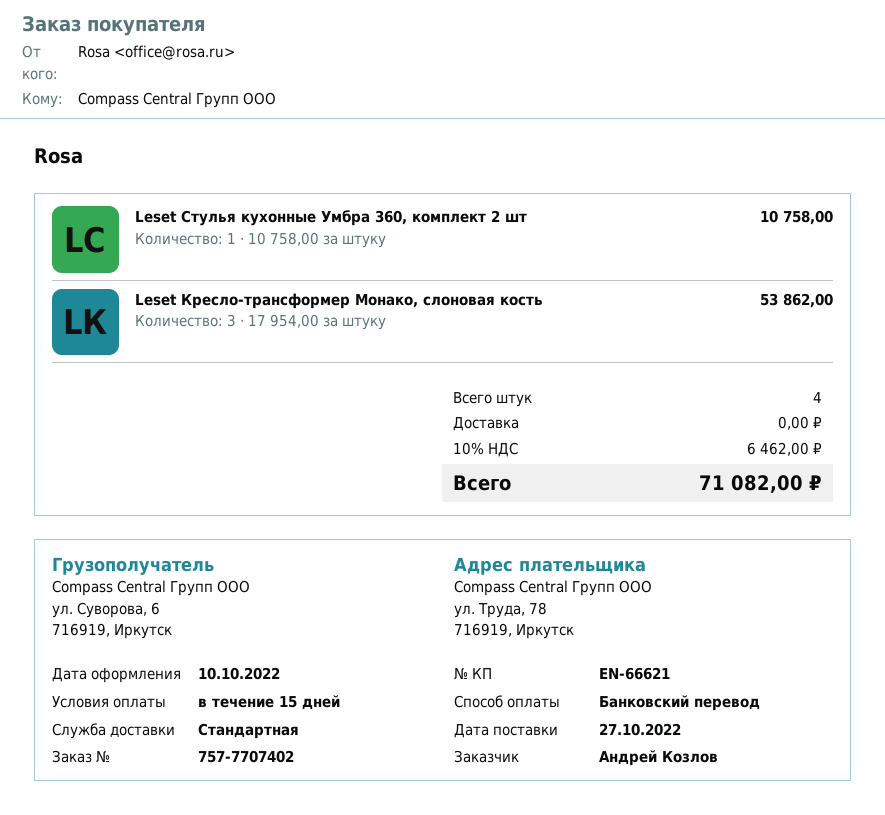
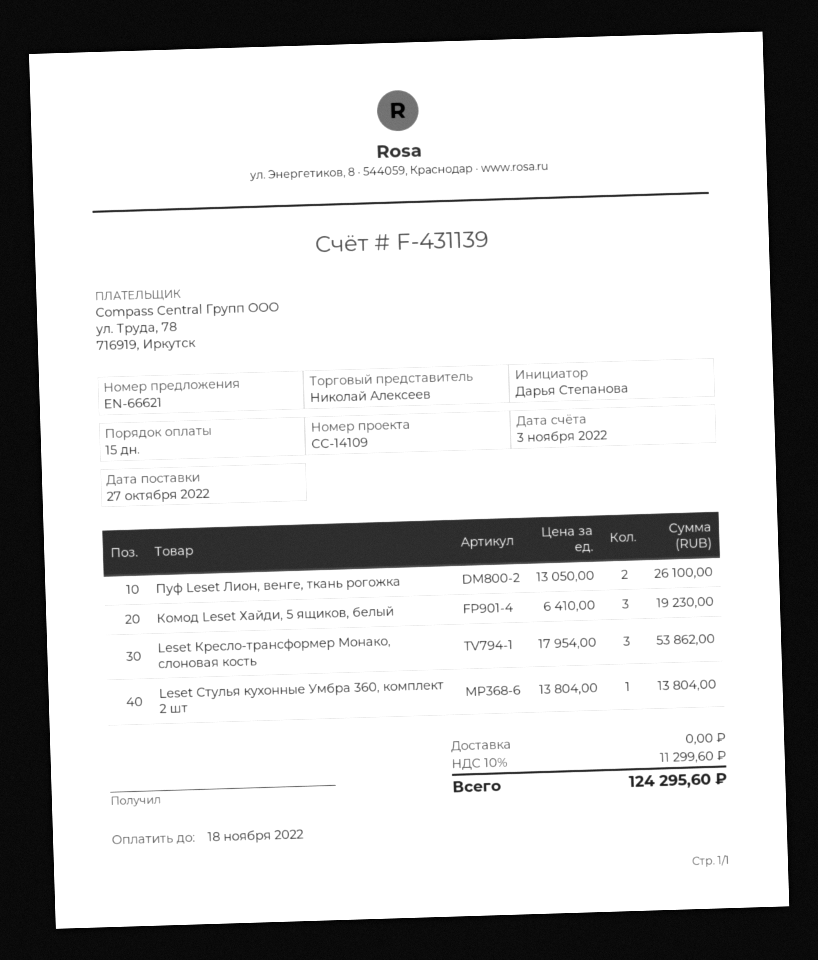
ordered by: Андрей Козлов -> Дарья Степанова
Leset Стулья кухонные Умбра 360, комплект 2 шт: 1 x 10758.00 = 10758.00 -> 1 x 13804.00 = 13804.00
Пуф Leset Лион, венге, ткань рогожка: none -> 2 x 13050.00 = 26100.00
Комод Leset Хайди, 5 ящиков, белый: none -> 3 x 6410.00 = 19230.00
tax: 10% = 6462.00 -> 10% = 11299.60
total: 71082.00 -> 124295.60

